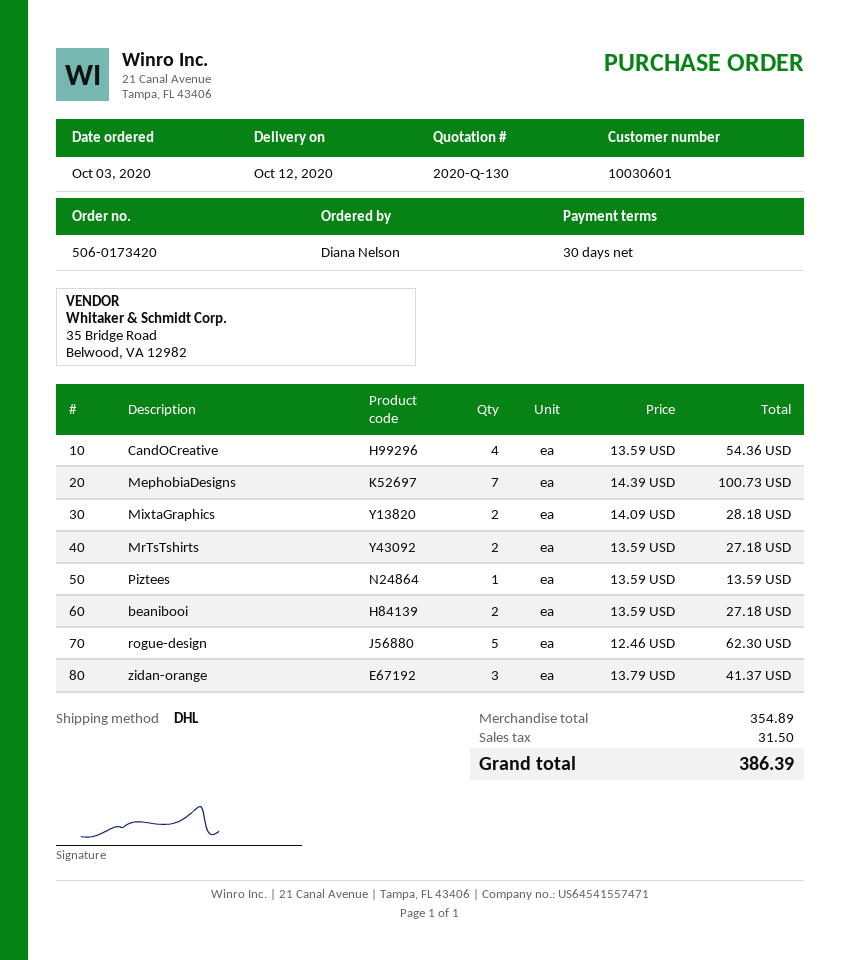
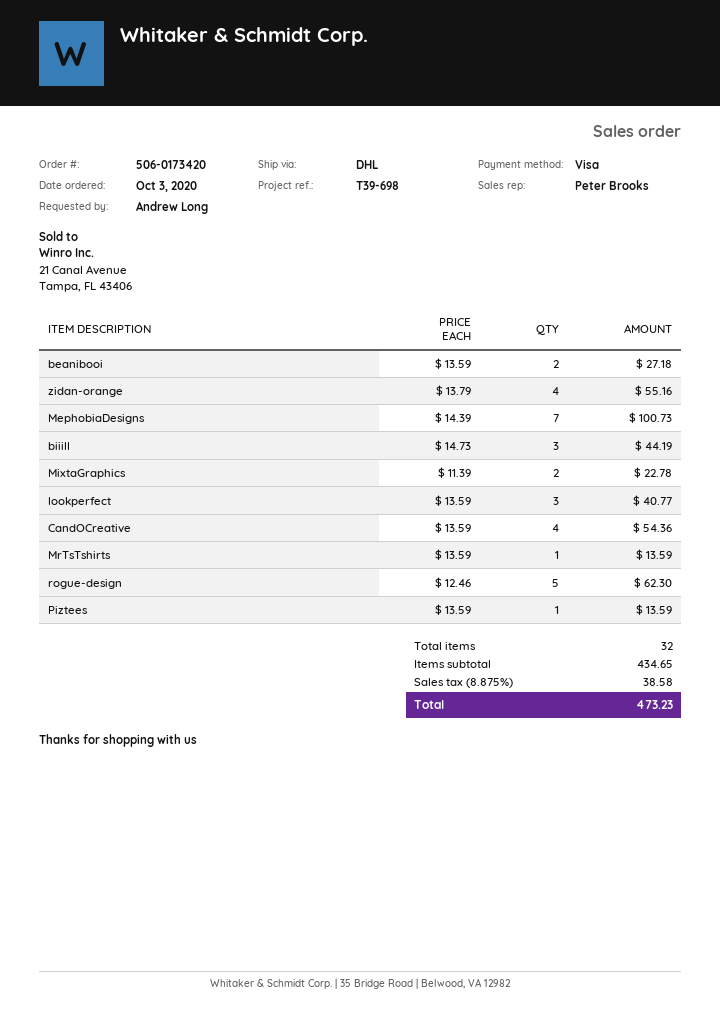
ordered by: Diana Nelson -> Andrew Long
MixtaGraphics: 2 x 14.09 = 28.18 -> 2 x 11.39 = 22.78
MrTsTshirts: 2 x 13.59 = 27.18 -> 1 x 13.59 = 13.59
zidan-orange: 3 x 13.79 = 41.37 -> 4 x 13.79 = 55.16
biiill: none -> 3 x 14.73 = 44.19
lookperfect: none -> 3 x 13.59 = 40.77
subtotal: 354.89 -> 434.65
tax: 31.50 -> 38.58
total: 386.39 -> 473.23

